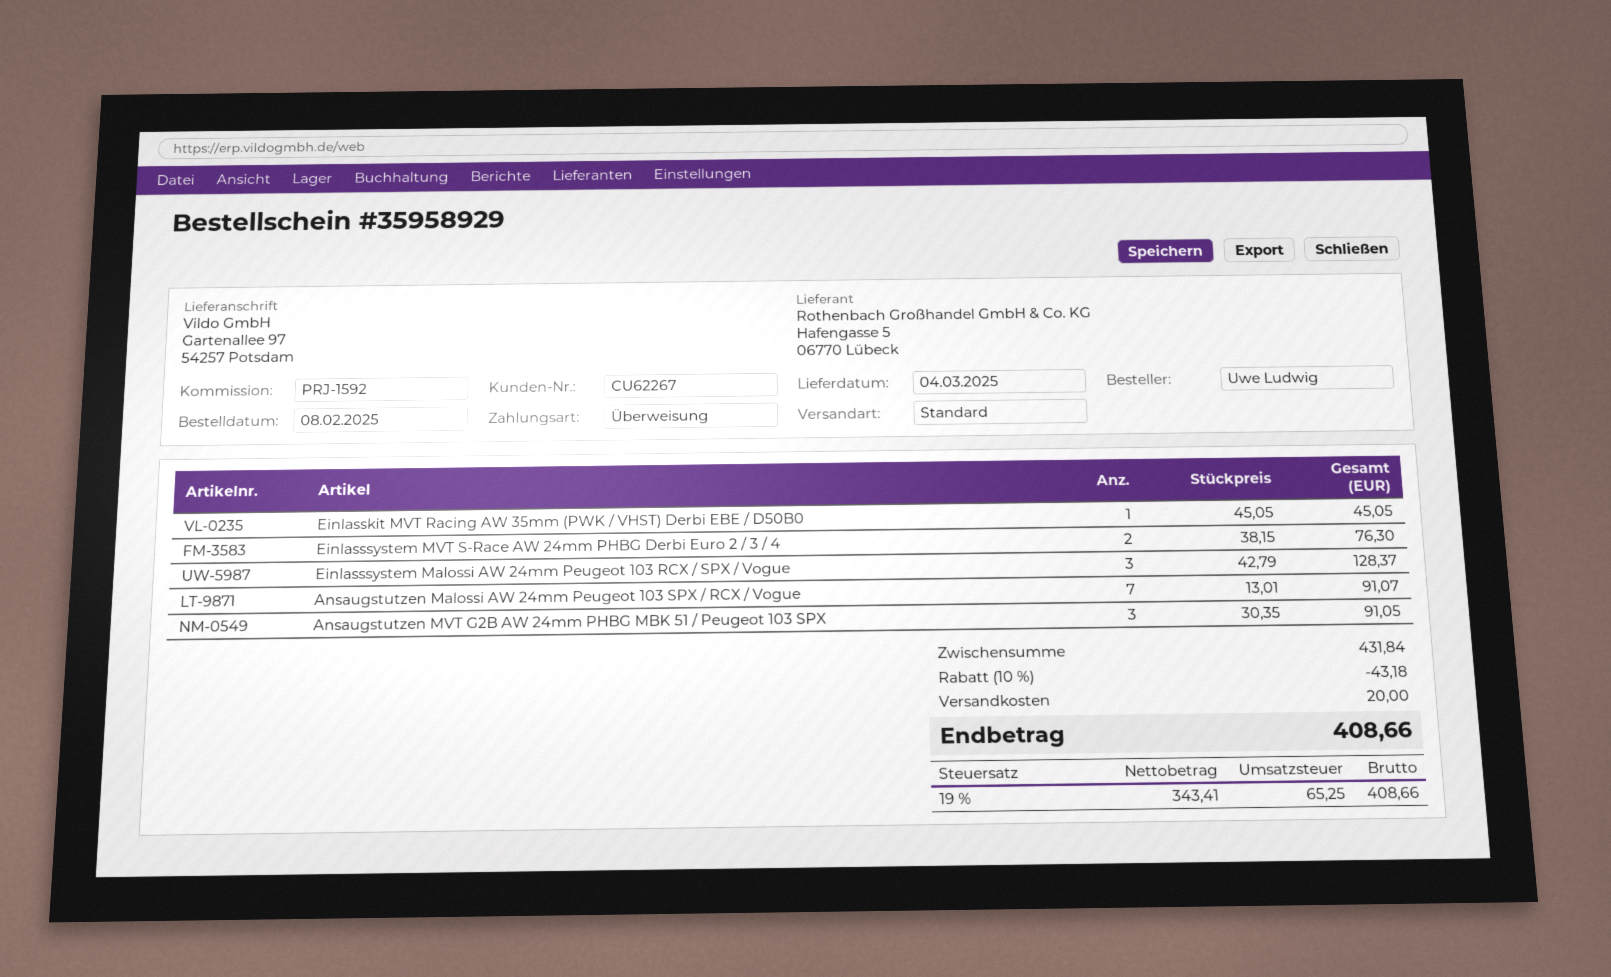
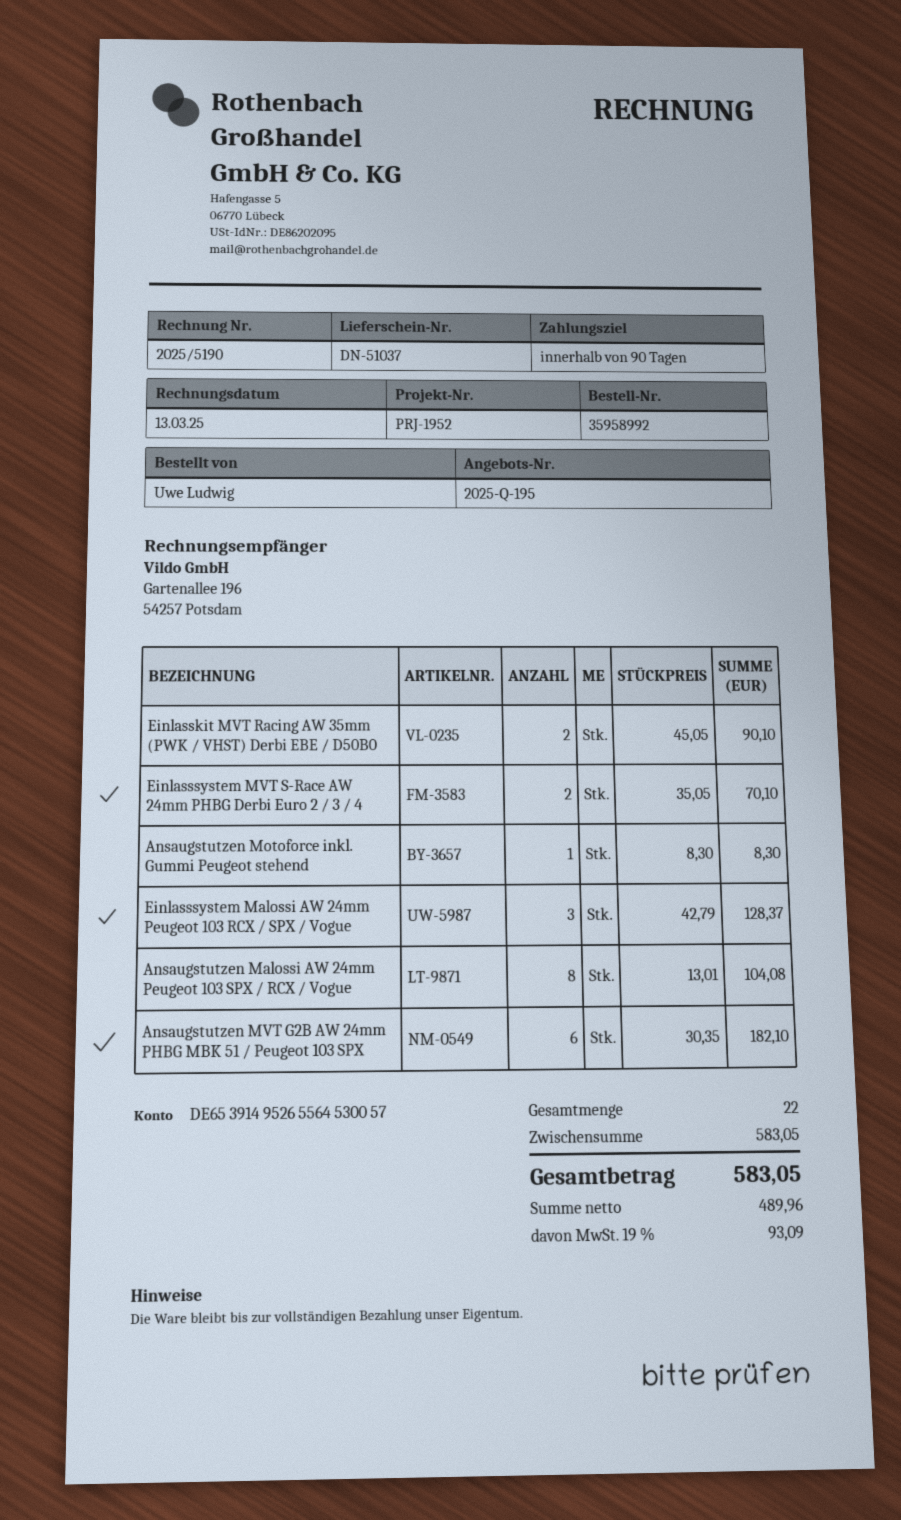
order number: 35958929 -> 35958992
reference: PRJ-1592 -> PRJ-1952
Einlasskit MVT Racing AW 35mm (PWK / VHST) Derbi EBE / D50B0: 1 x 45.05 = 45.05 -> 2 x 45.05 = 90.10
Einlasssystem MVT S-Race AW 24mm PHBG Derbi Euro 2 / 3 / 4: 2 x 38.15 = 76.30 -> 2 x 35.05 = 70.10
Ansaugstutzen Malossi AW 24mm Peugeot 103 SPX / RCX / Vogue: 7 x 13.01 = 91.07 -> 8 x 13.01 = 104.08
Ansaugstutzen MVT G2B AW 24mm PHBG MBK 51 / Peugeot 103 SPX: 3 x 30.35 = 91.05 -> 6 x 30.35 = 182.10
Ansaugstutzen Motoforce inkl. Gummi Peugeot stehend: none -> 1 x 8.30 = 8.30
subtotal: 431.84 -> 583.05
discount: 10% = 43.18 -> none
shipping: 20.00 -> none
net: 343.41 -> 489.96
tax: 19% = 65.25 -> 19% = 93.09
total: 408.66 -> 583.05

